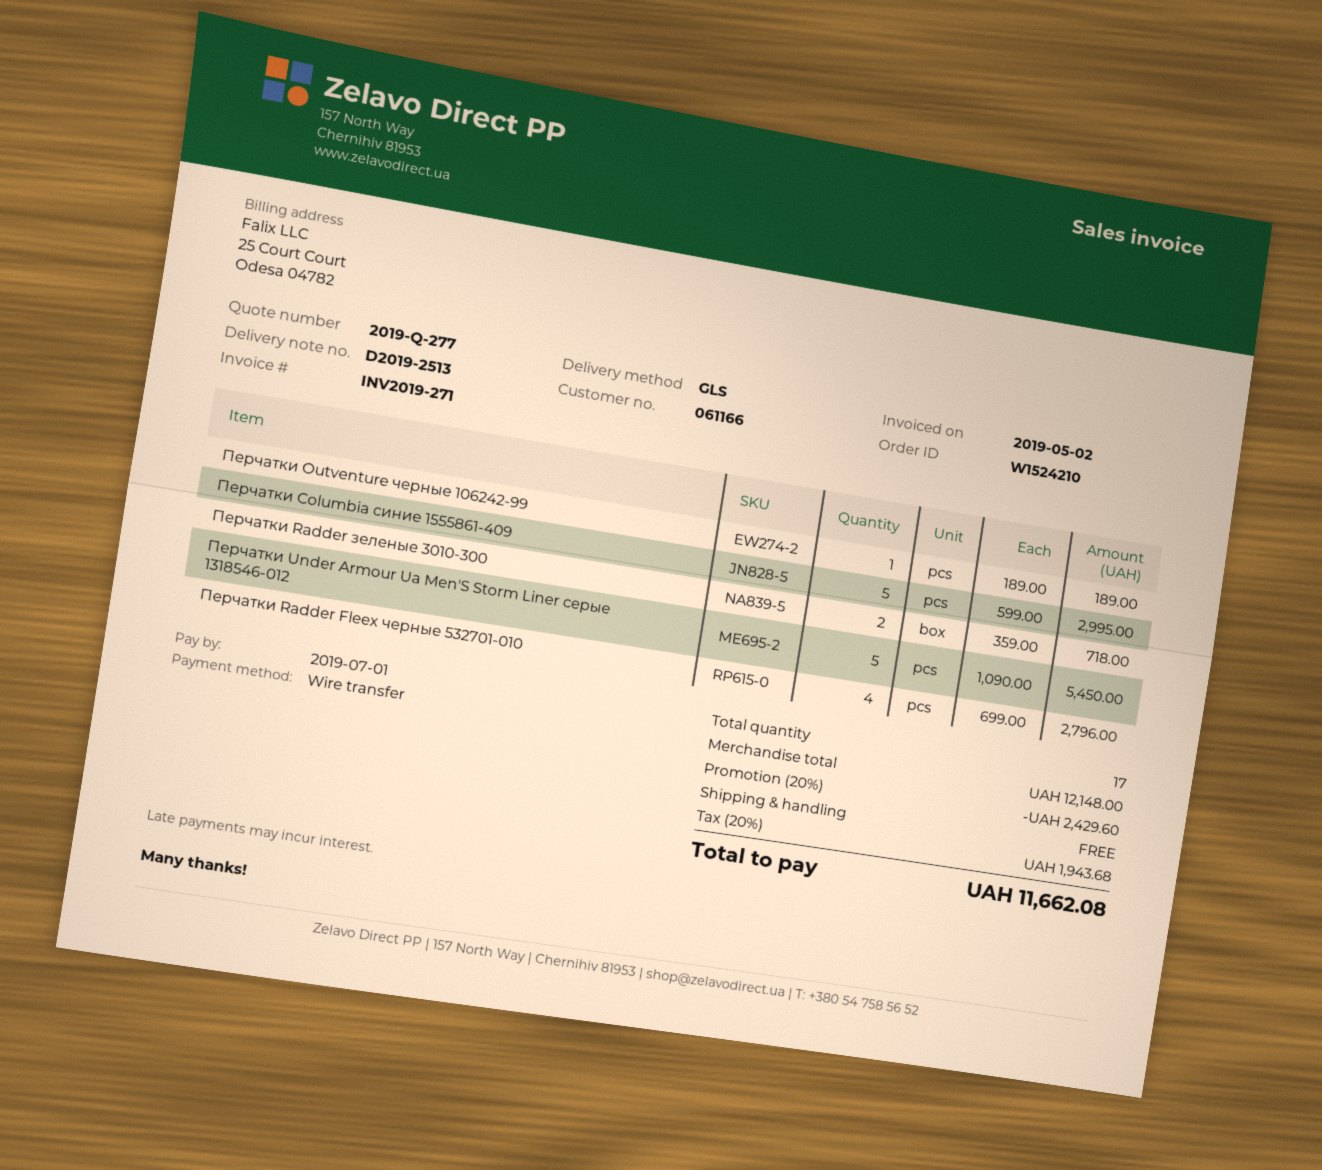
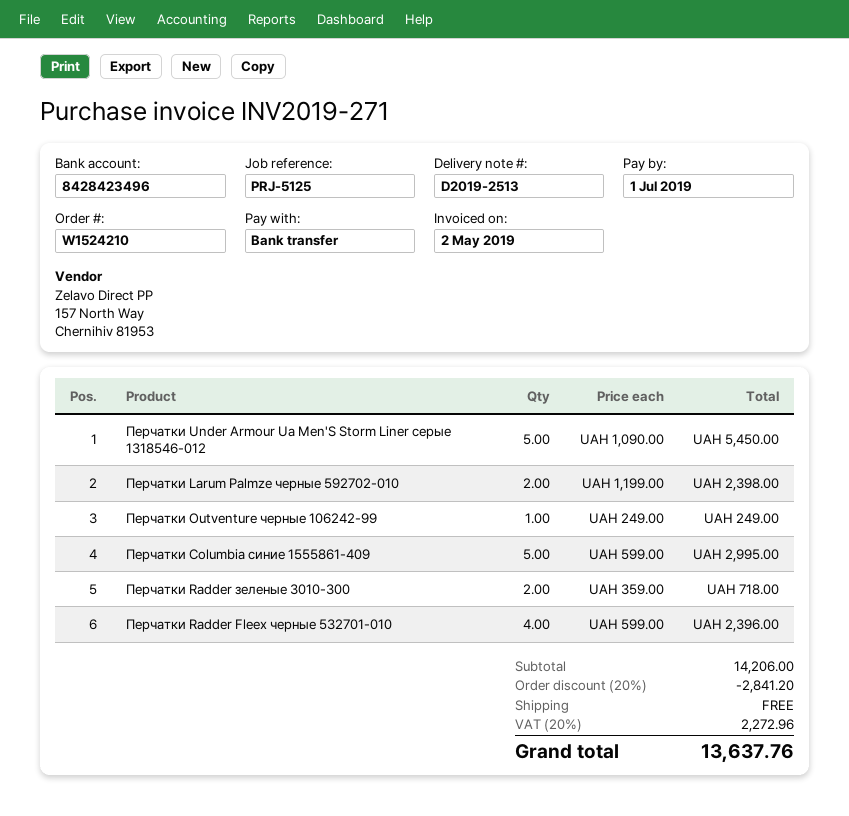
Перчатки Outventure черные 106242-99: 1 x 189.00 = 189.00 -> 1 x 249.00 = 249.00
Перчатки Radder Fleex черные 532701-010: 4 x 699.00 = 2796.00 -> 4 x 599.00 = 2396.00
Перчатки Larum Palmze черные 592702-010: none -> 2 x 1199.00 = 2398.00
subtotal: 12148.00 -> 14206.00
discount: 20% = 2429.60 -> 20% = 2841.20
tax: 20% = 1943.68 -> 20% = 2272.96
total: 11662.08 -> 13637.76

